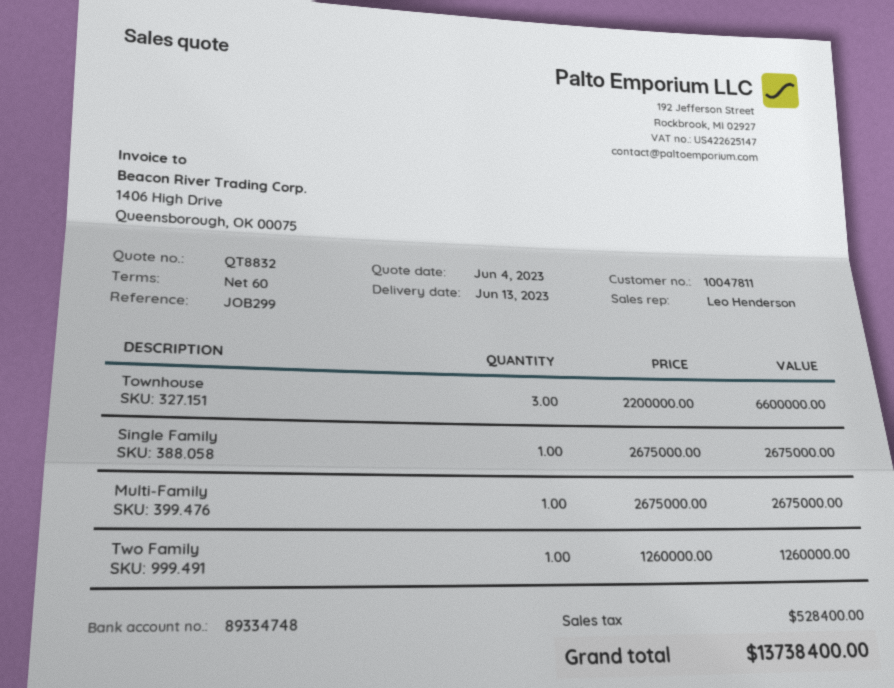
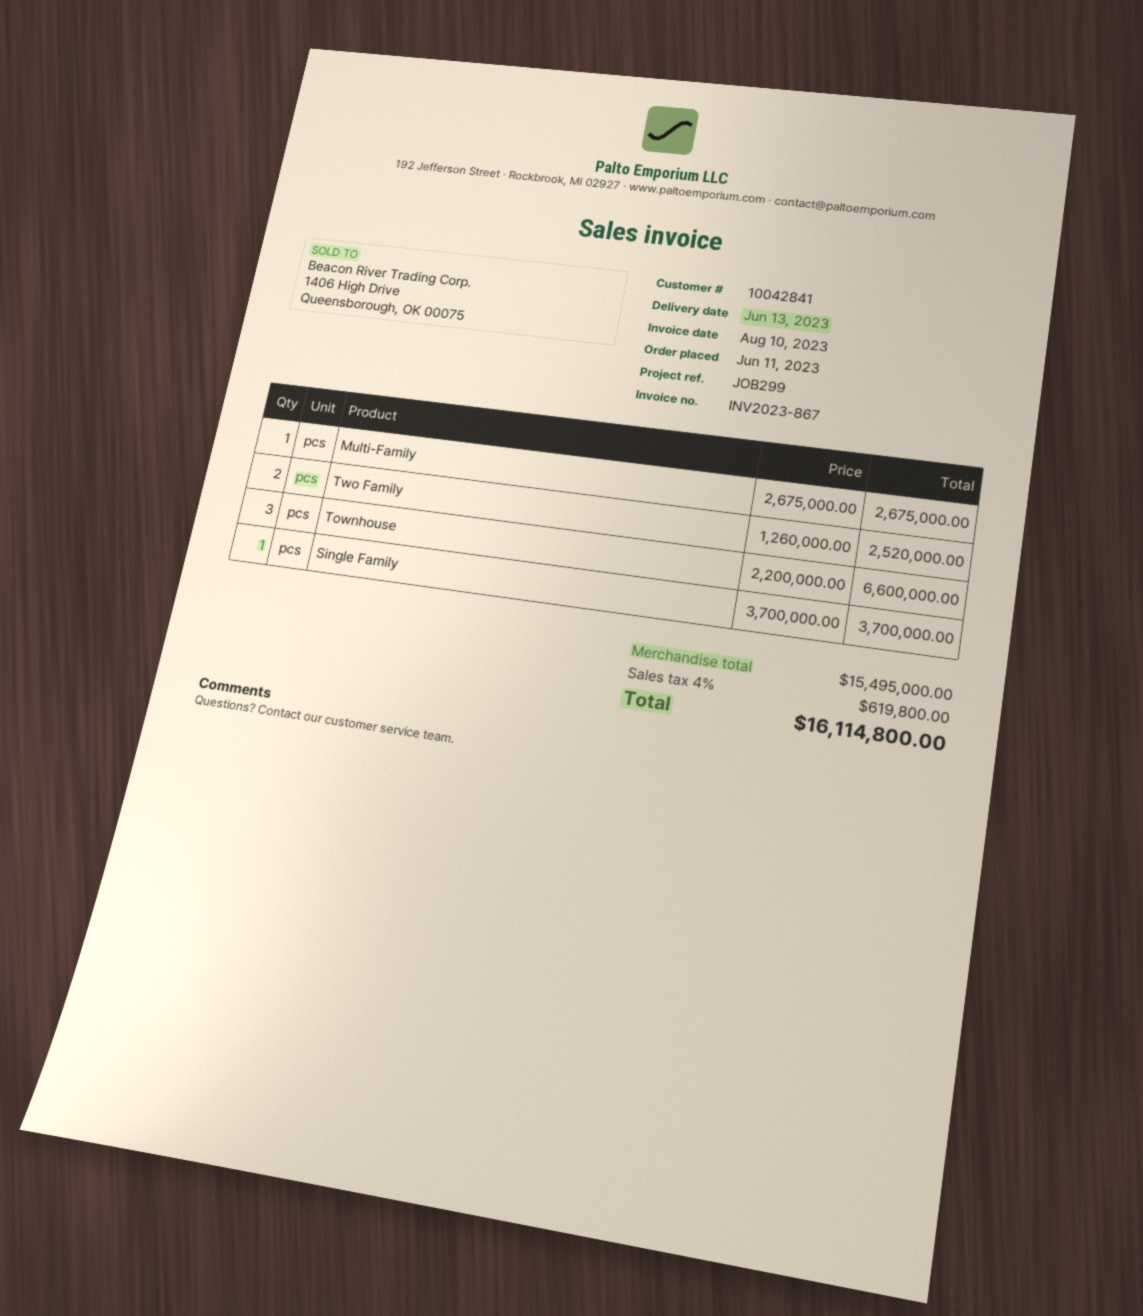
customer number: 10047811 -> 10042841
Single Family: 1 x 2675000.00 = 2675000.00 -> 1 x 3700000.00 = 3700000.00
Two Family: 1 x 1260000.00 = 1260000.00 -> 2 x 1260000.00 = 2520000.00
tax: 528400.00 -> 619800.00
total: 13738400.00 -> 16114800.00

